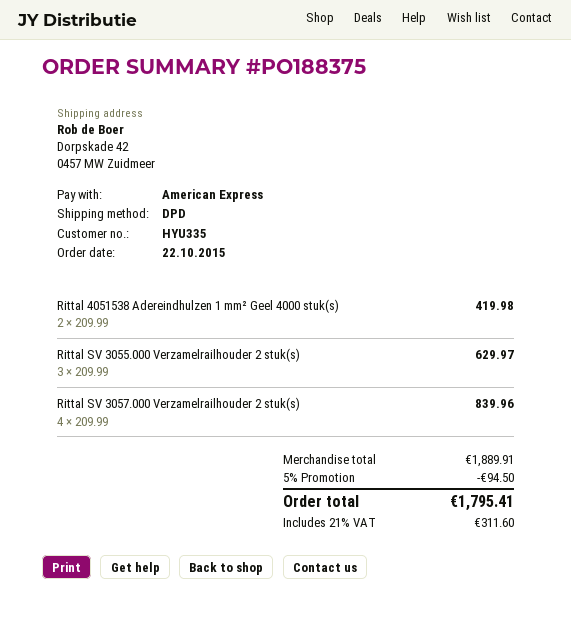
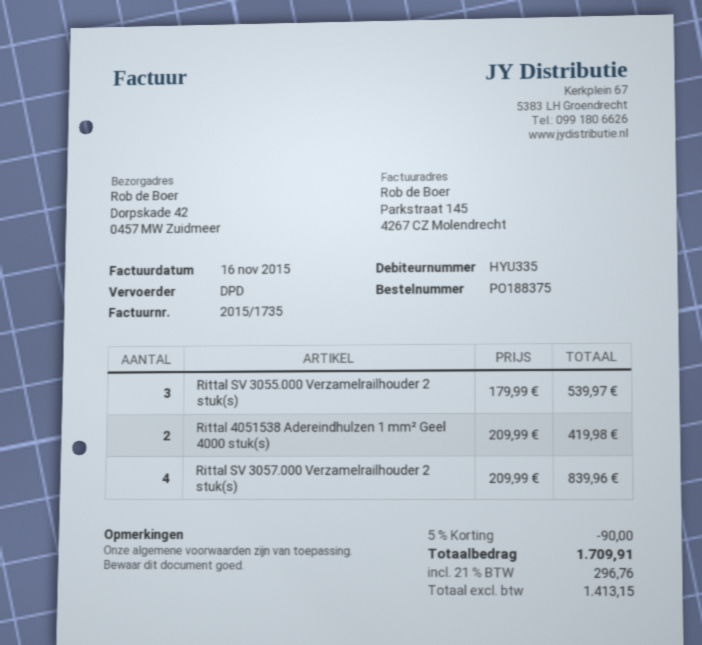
Rittal SV 3055.000 Verzamelrailhouder 2 stuk(s): 3 x 209.99 = 629.97 -> 3 x 179.99 = 539.97
discount: 5% = 94.50 -> 5% = 90.00
tax: 21% = 311.60 -> 21% = 296.76
total: 1795.41 -> 1709.91

